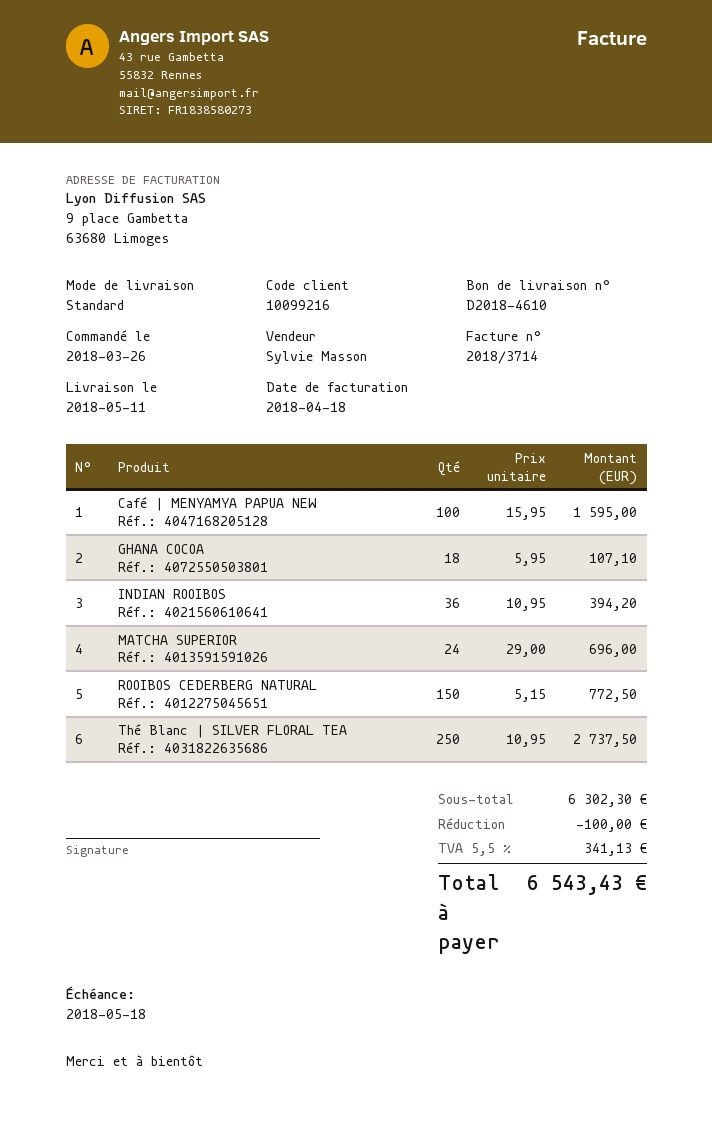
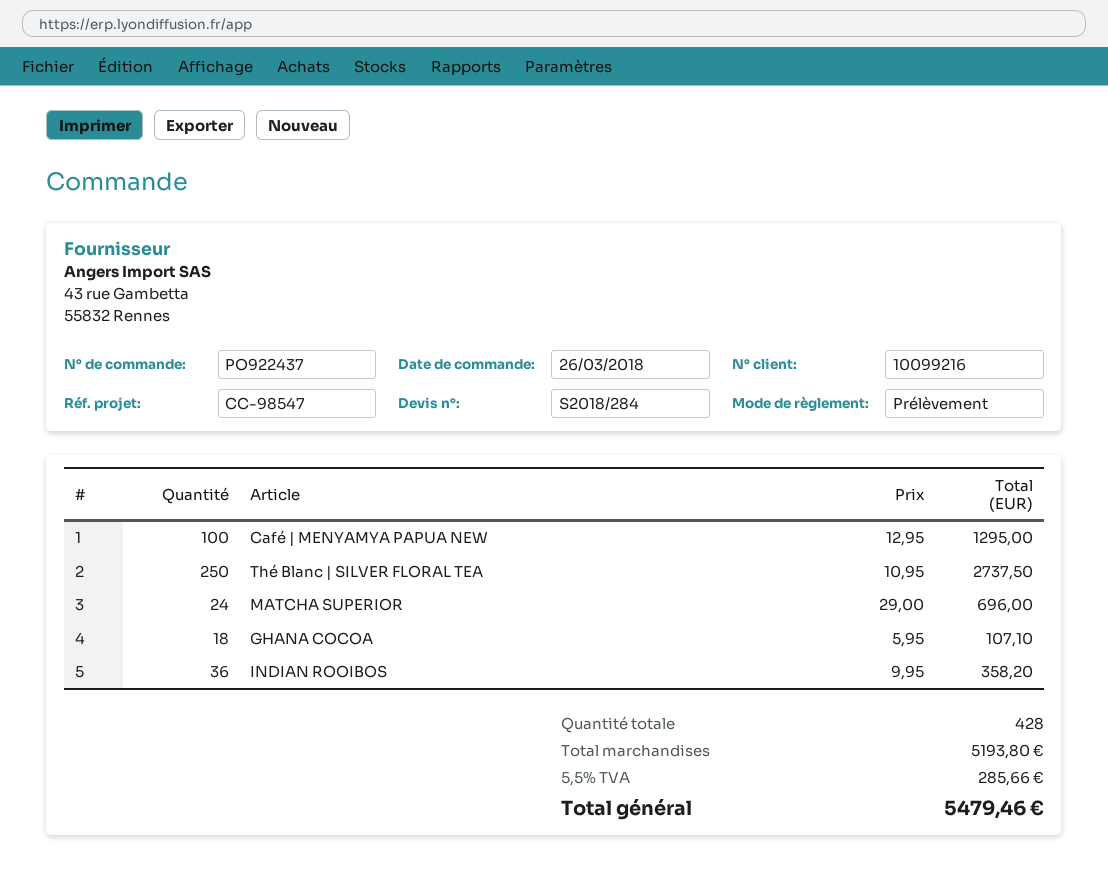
Café | MENYAMYA PAPUA NEW: 100 x 15.95 = 1595.00 -> 100 x 12.95 = 1295.00
INDIAN ROOIBOS: 36 x 10.95 = 394.20 -> 36 x 9.95 = 358.20
ROOIBOS CEDERBERG NATURAL: 150 x 5.15 = 772.50 -> none
subtotal: 6302.30 -> 5193.80
discount: 100.00 -> none
tax: 5.5% = 341.13 -> 5.5% = 285.66
total: 6543.43 -> 5479.46

